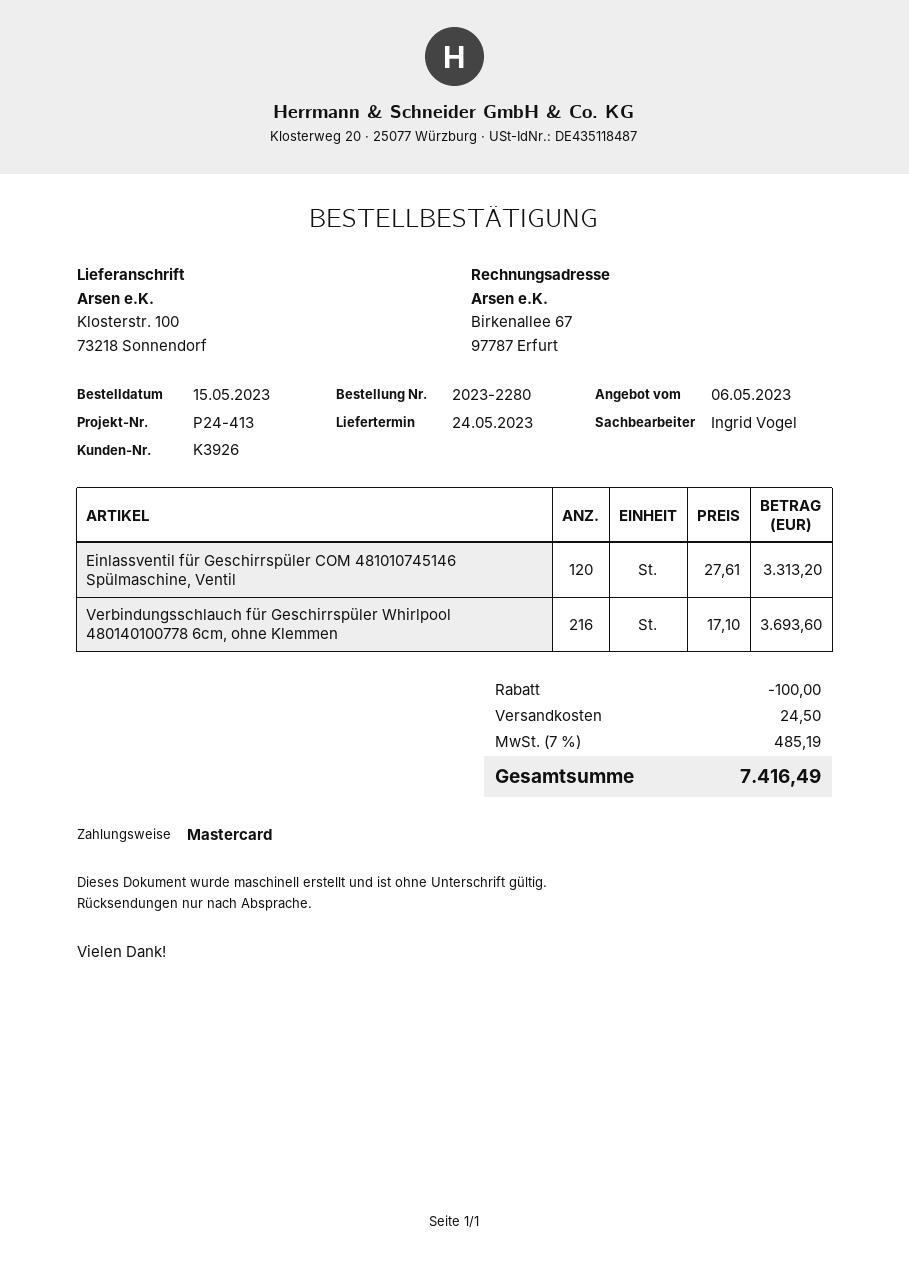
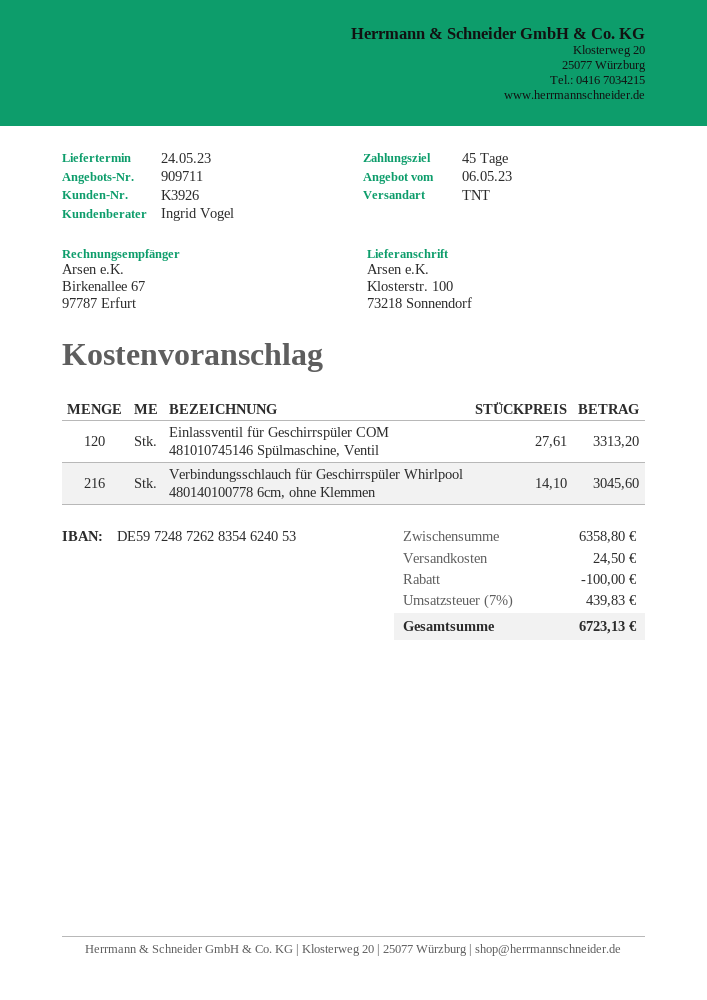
Verbindungsschlauch für Geschirrspüler Whirlpool 480140100778 6cm, ohne Klemmen: 216 x 17.10 = 3693.60 -> 216 x 14.10 = 3045.60
tax: 7% = 485.19 -> 7% = 439.83
total: 7416.49 -> 6723.13

